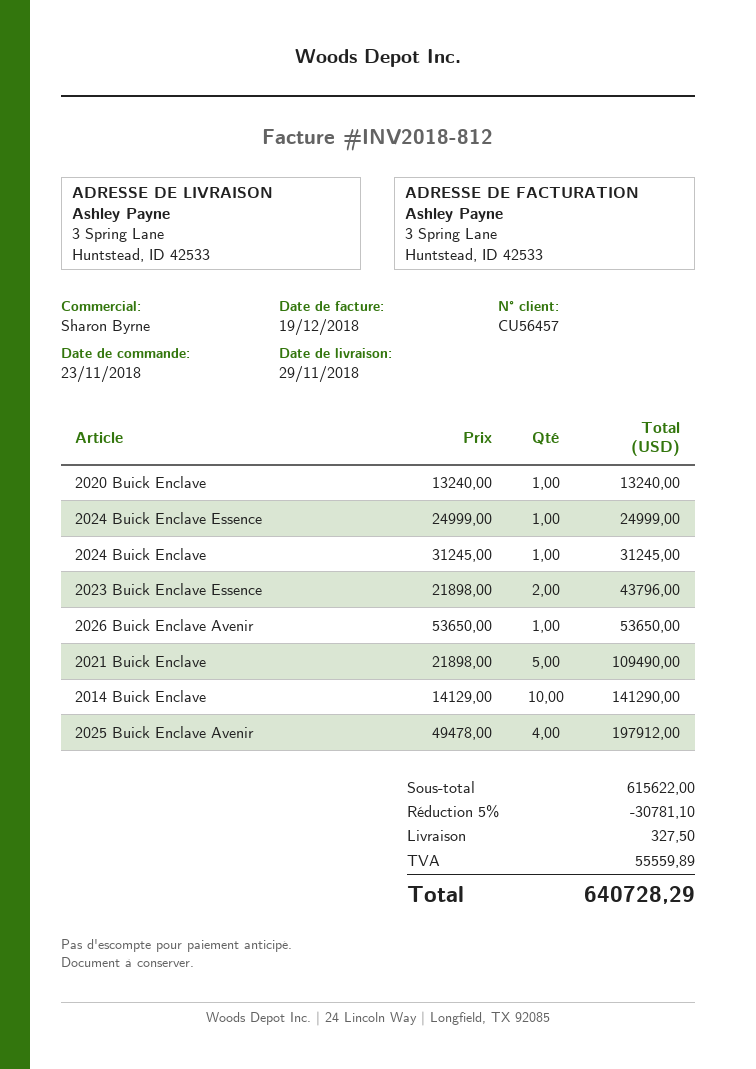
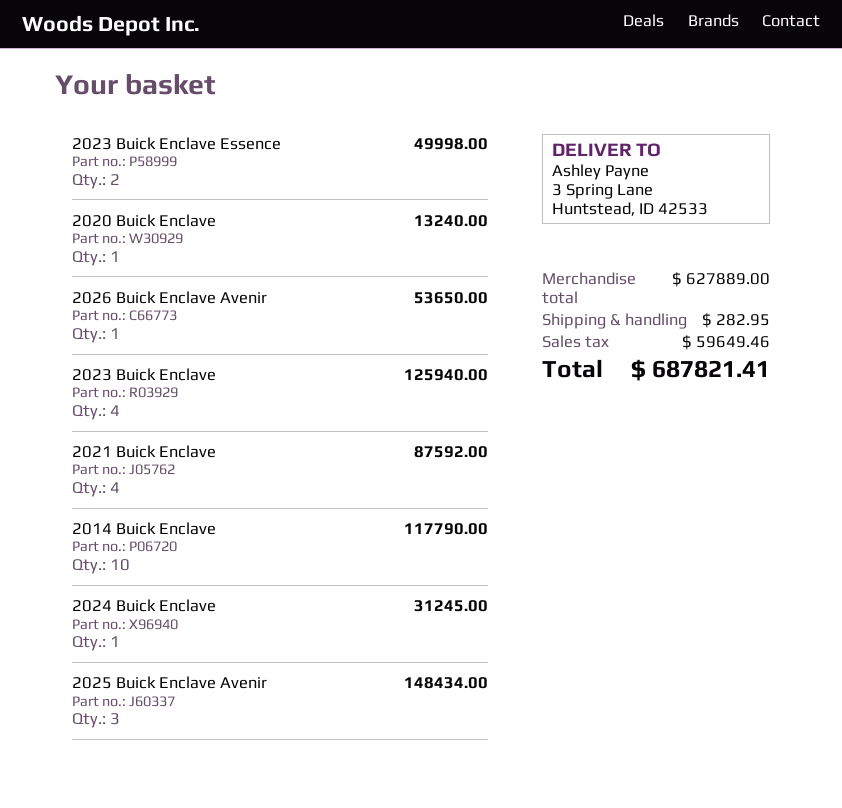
2024 Buick Enclave Essence: 1 for 24999.00 -> none
2023 Buick Enclave Essence: 2 for 43796.00 -> 2 for 49998.00
2021 Buick Enclave: 5 for 109490.00 -> 4 for 87592.00
2014 Buick Enclave: 10 for 141290.00 -> 10 for 117790.00
2025 Buick Enclave Avenir: 4 for 197912.00 -> 3 for 148434.00
2023 Buick Enclave: none -> 4 for 125940.00
subtotal: 615622.00 -> 627889.00
discount: 5% = 30781.10 -> none
shipping: 327.50 -> 282.95
tax: 55559.89 -> 59649.46
total: 640728.29 -> 687821.41

